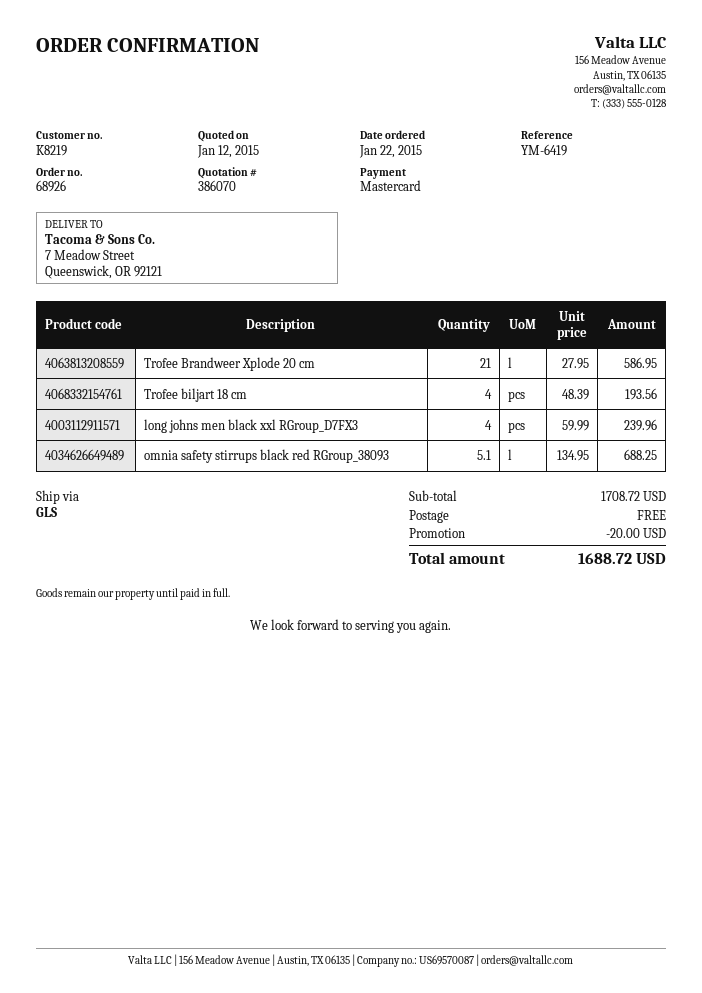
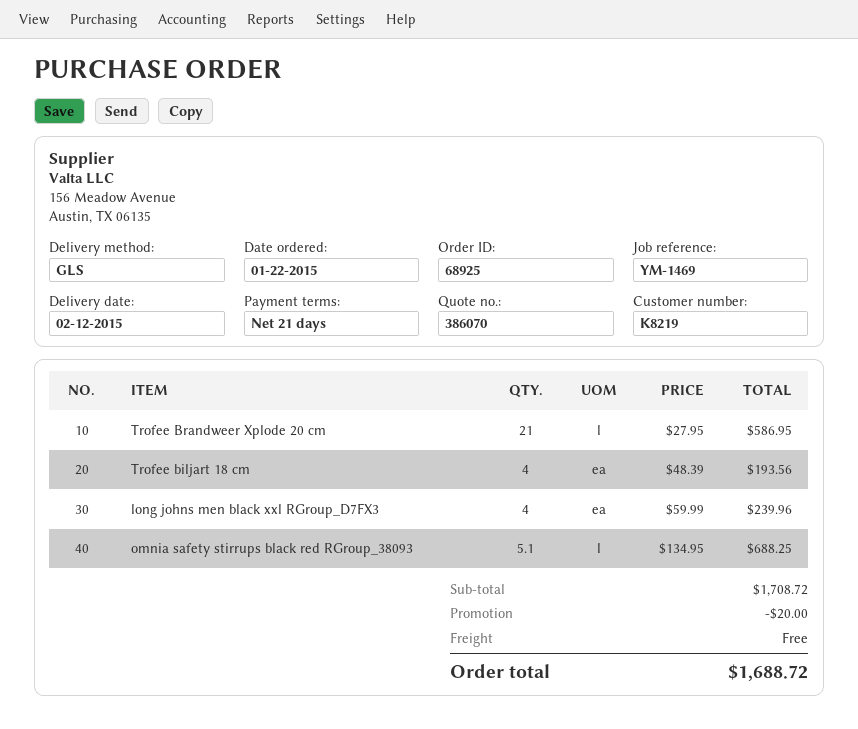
order number: 68926 -> 68925
reference: YM-6419 -> YM-1469

